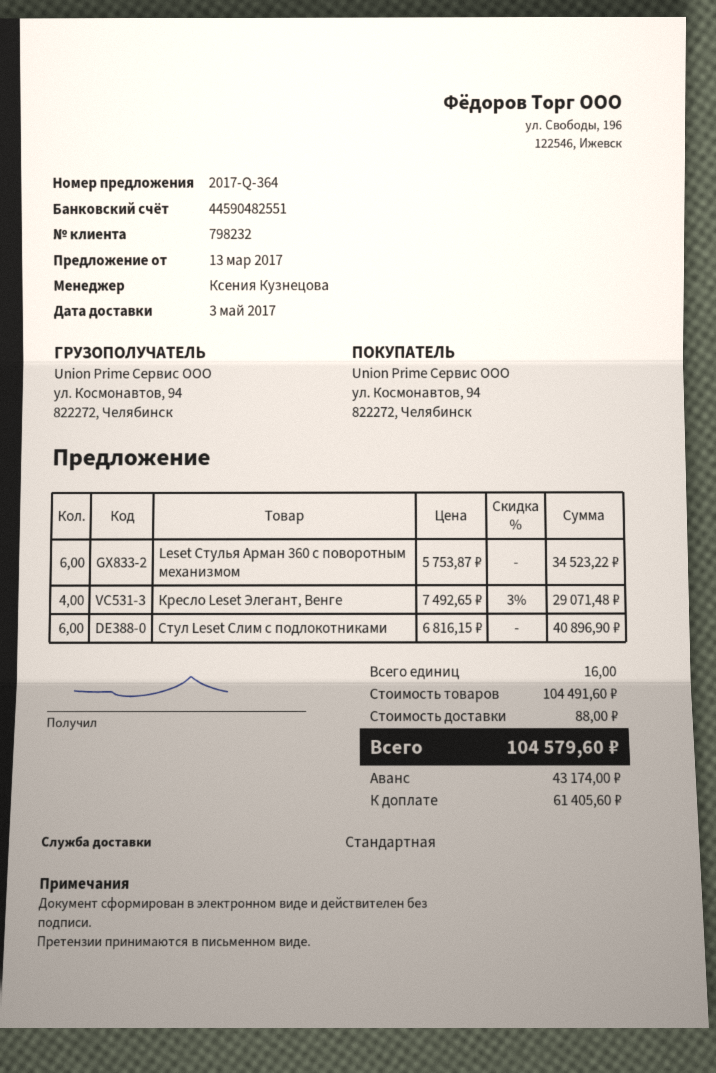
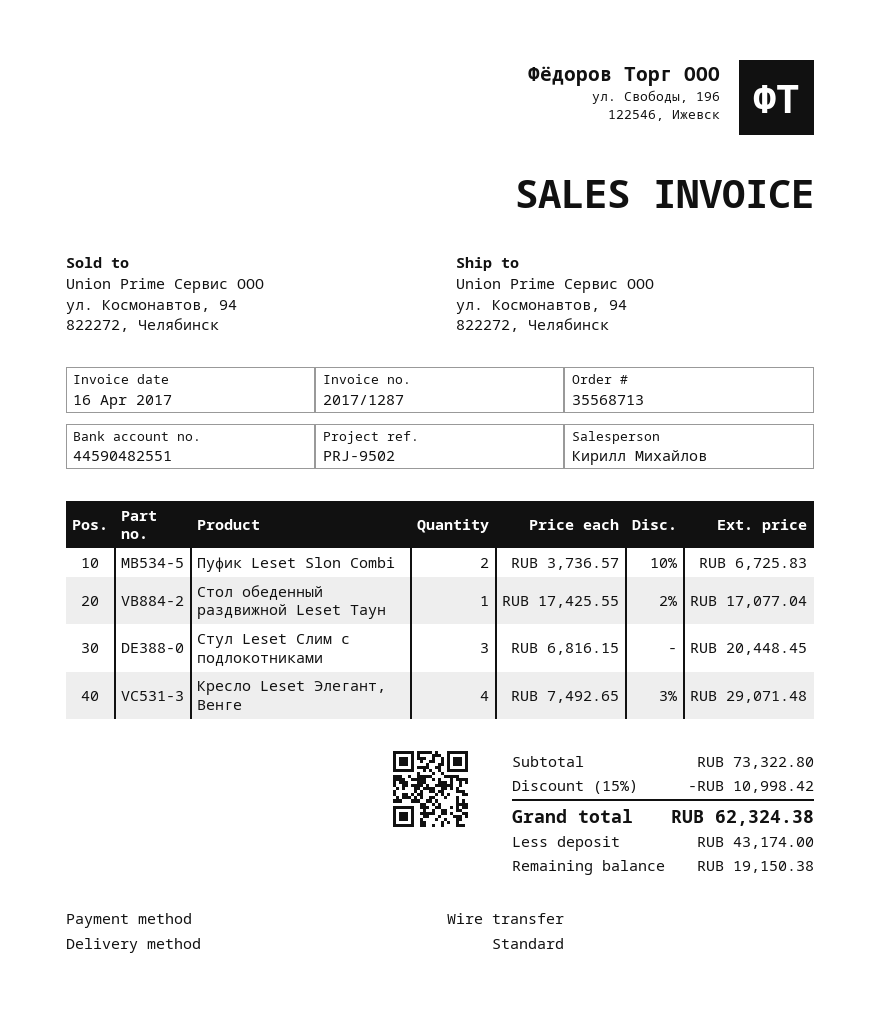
sales rep: Ксения Кузнецова -> Кирилл Михайлов
Leset Стулья Арман 360 с поворотным механизмом: 6 x 5753.87 = 34523.22 -> none
Стул Leset Слим с подлокотниками: 6 x 6816.15 = 40896.90 -> 3 x 6816.15 = 20448.45
Пуфик Leset Slon Combi: none -> 2 x 3736.57 - 10% = 6725.83
Стол обеденный раздвижной Leset Таун: none -> 1 x 17425.55 - 2% = 17077.04
subtotal: 104491.60 -> 73322.80
discount: none -> 15% = 10998.42
shipping: 88.00 -> none
total: 104579.60 -> 62324.38
balance: 61405.60 -> 19150.38

